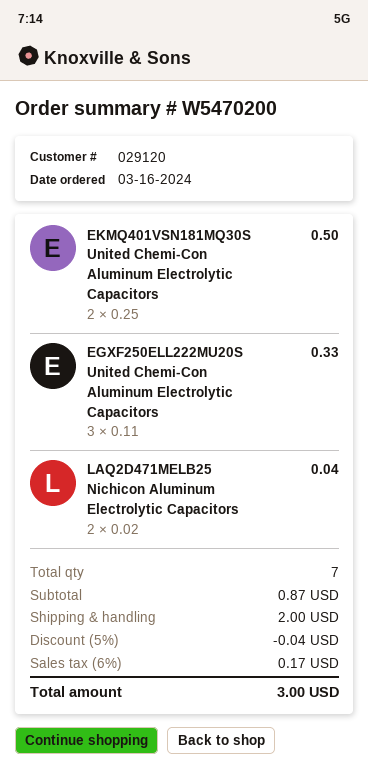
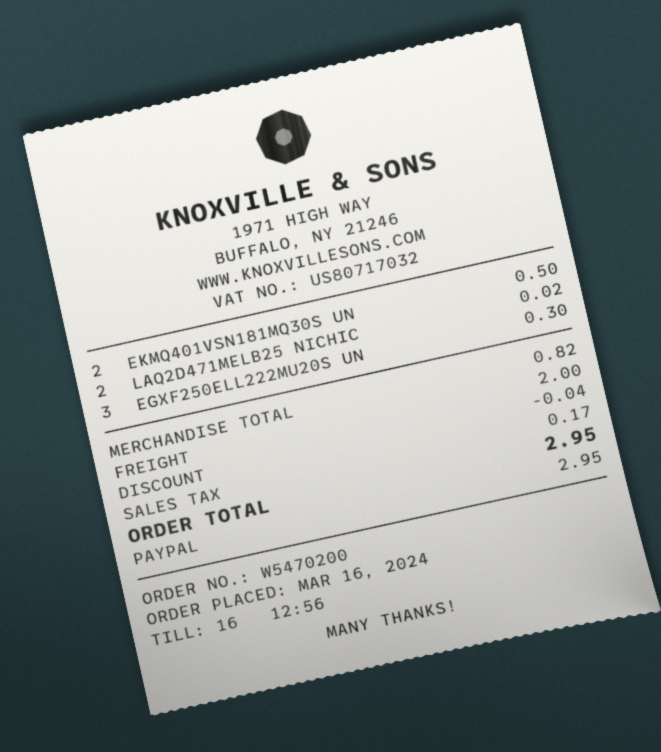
EGXF250ELL222MU20S United Chemi-Con Aluminum Electrolytic Capacitors: 3 for 0.33 -> 3 for 0.30
LAQ2D471MELB25 Nichicon Aluminum Electrolytic Capacitors: 2 for 0.04 -> 2 for 0.02
subtotal: 0.87 -> 0.82
total: 3.00 -> 2.95

